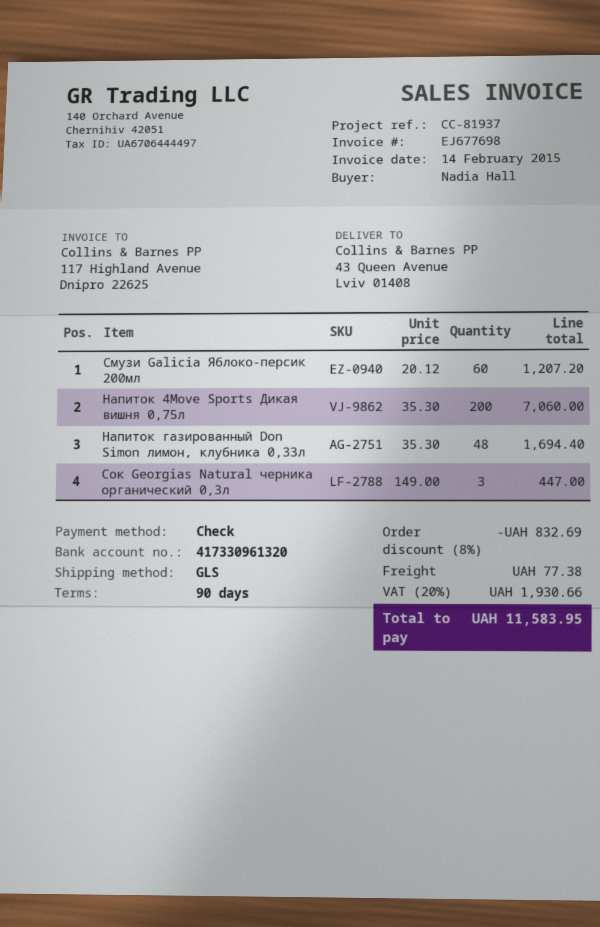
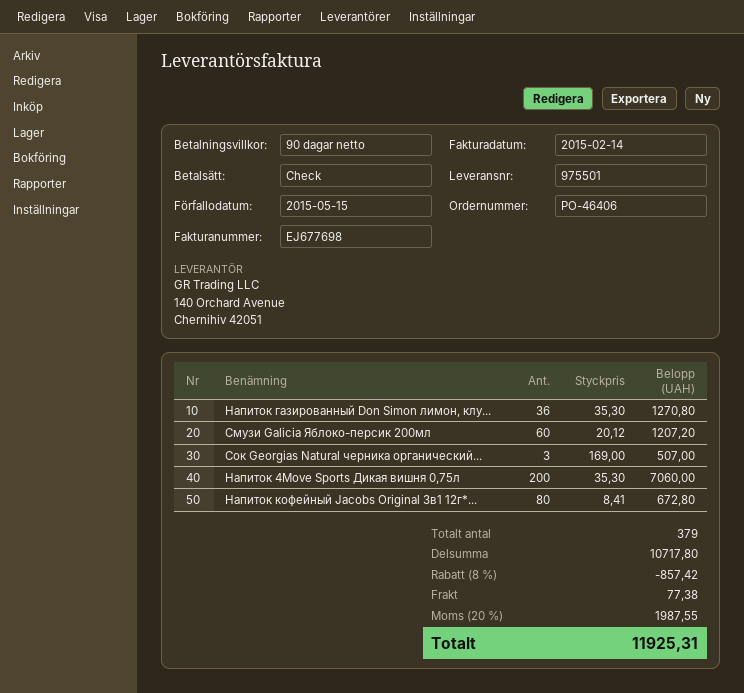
Напиток газированный Don Simon лимон, клубника 0,33л: 48 x 35.30 = 1694.40 -> 36 x 35.30 = 1270.80
Сок Georgias Natural черника органический 0,3л: 3 x 149.00 = 447.00 -> 3 x 169.00 = 507.00
Напиток кофейный Jacobs Original 3в1 12г*...: none -> 80 x 8.41 = 672.80
discount: 8% = 832.69 -> 8% = 857.42
tax: 20% = 1930.66 -> 20% = 1987.55
total: 11583.95 -> 11925.31

